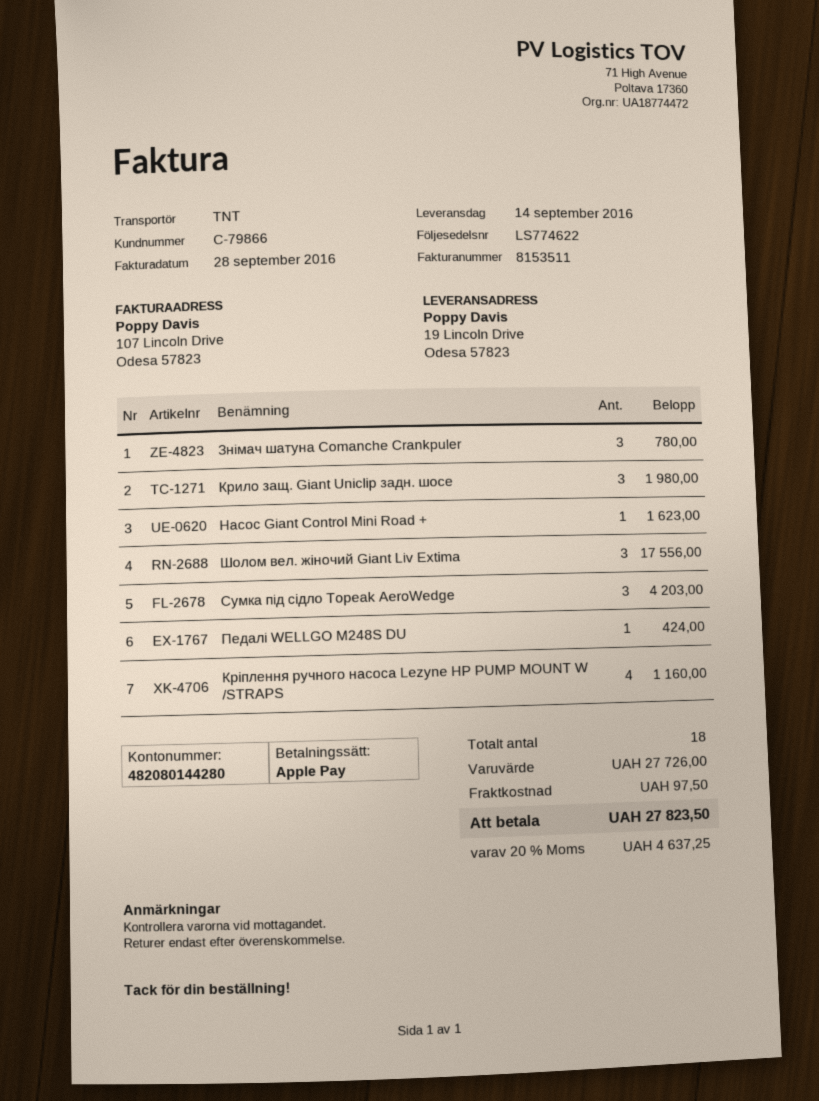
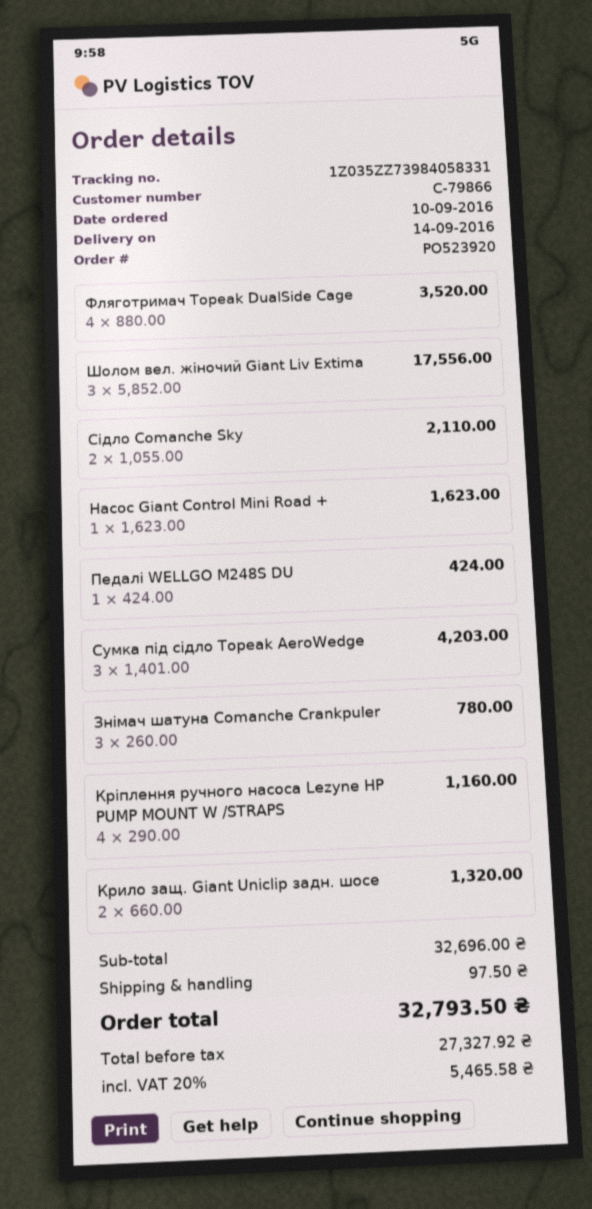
Крило защ. Giant Uniclip задн. шосе: 3 for 1980.00 -> 2 for 1320.00
Фляготримач Topeak DualSide Cage: none -> 4 for 3520.00
Сідло Comanche Sky: none -> 2 for 2110.00
subtotal: 27726.00 -> 32696.00
tax: 20% = 4637.25 -> 20% = 5465.58
total: 27823.50 -> 32793.50

